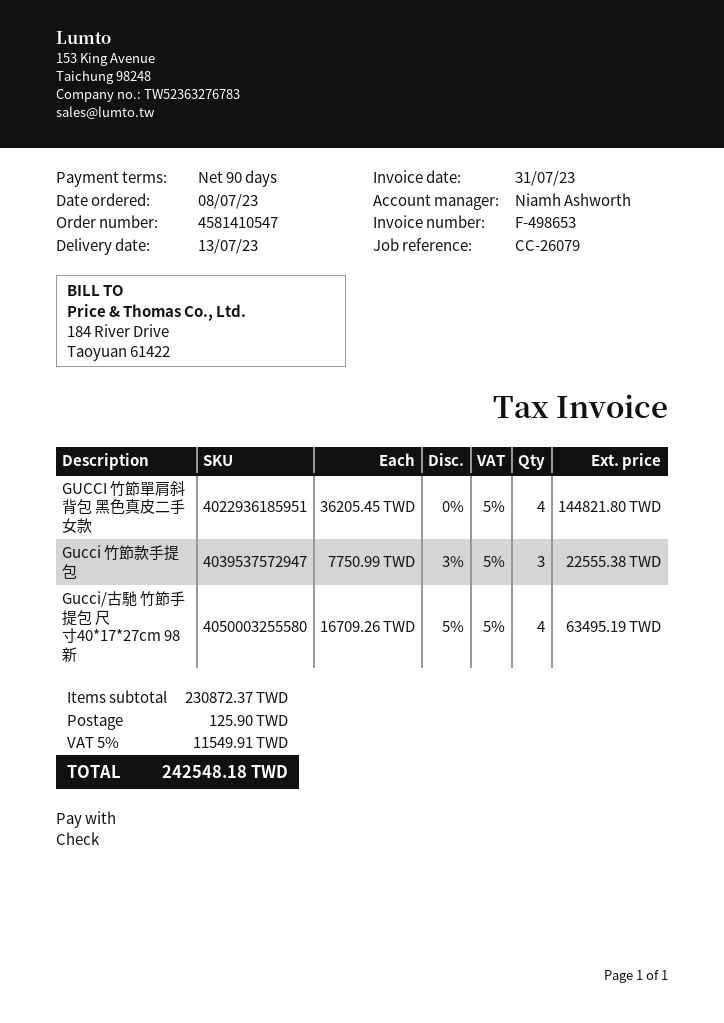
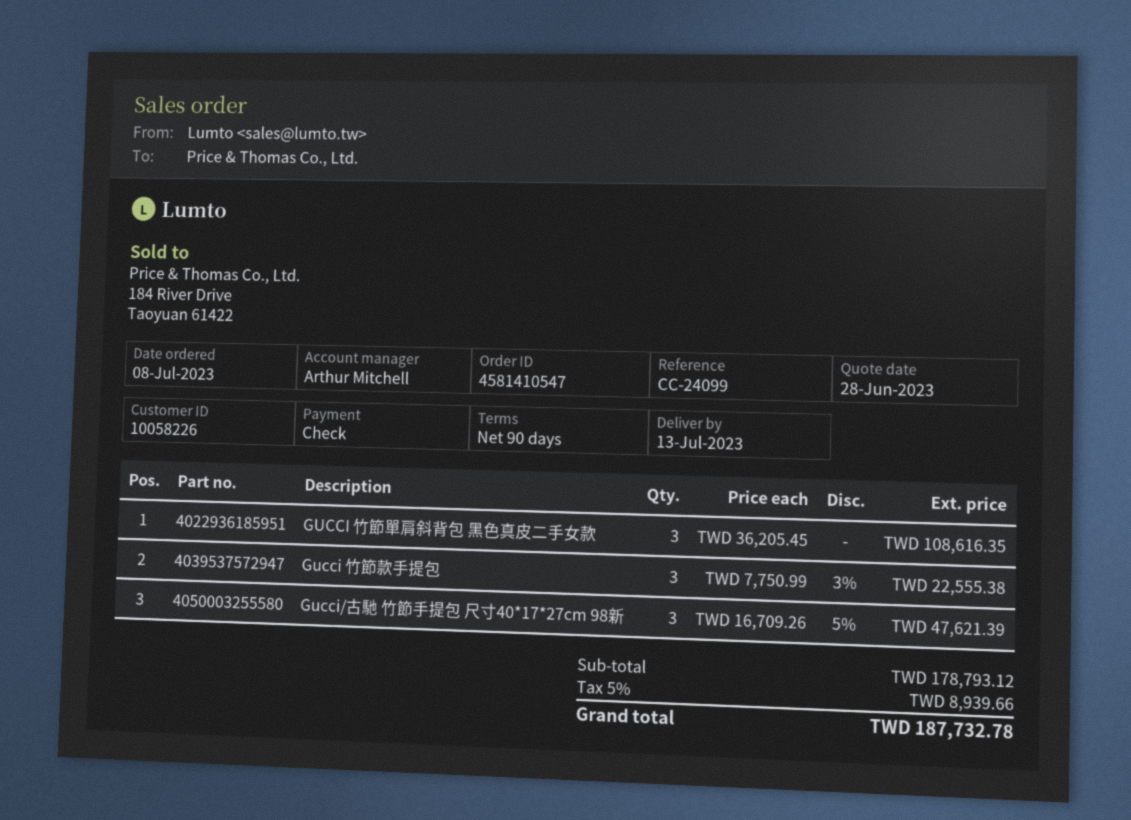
reference: CC-26079 -> CC-24099
sales rep: Niamh Ashworth -> Arthur Mitchell
GUCCI 竹節單肩斜背包 黑色真皮二手女款: 4 x 36205.45 = 144821.80 -> 3 x 36205.45 = 108616.35
Gucci/古馳 竹節手提包 尺寸40*17*27cm 98新: 4 x 16709.26 - 5% = 63495.19 -> 3 x 16709.26 - 5% = 47621.39
subtotal: 230872.37 -> 178793.12
shipping: 125.90 -> none
tax: 5% = 11549.91 -> 5% = 8939.66
total: 242548.18 -> 187732.78

